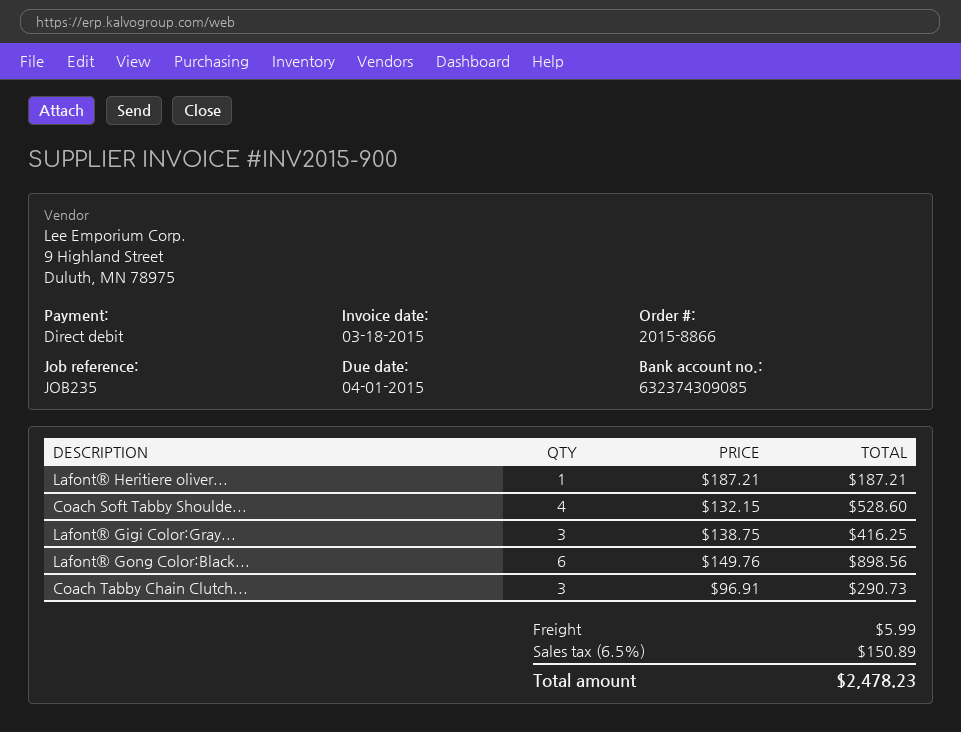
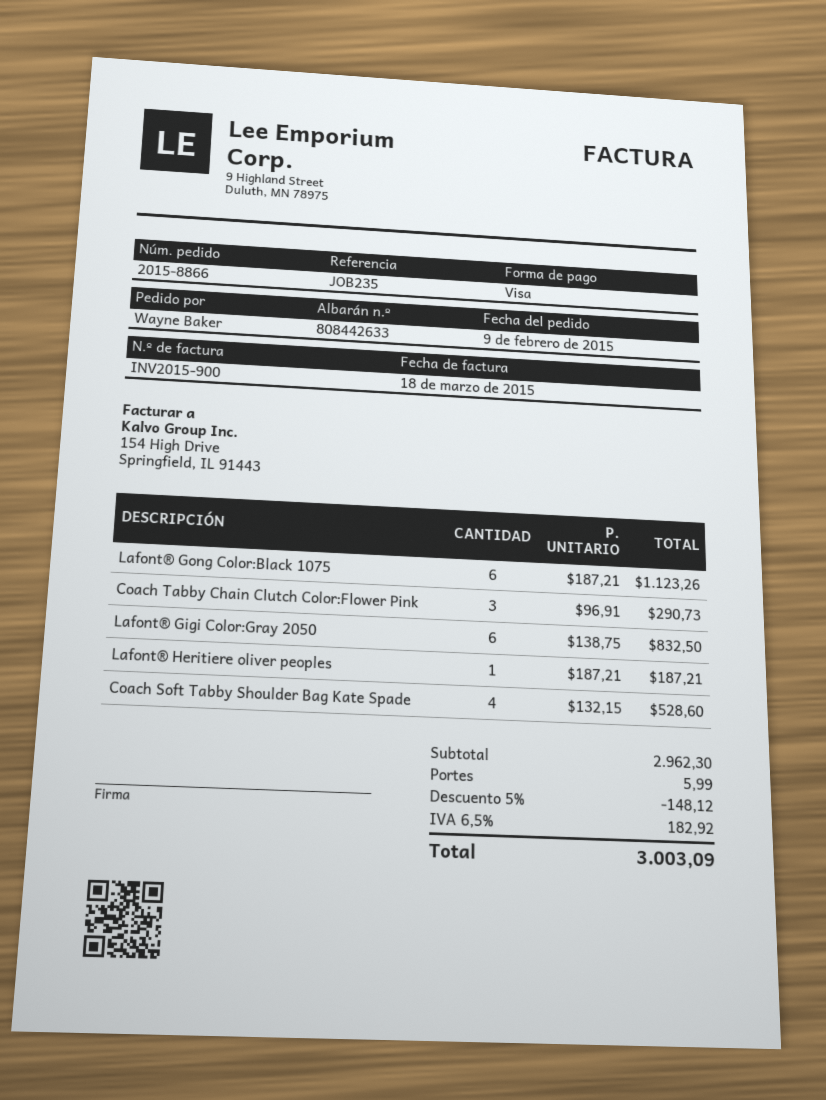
payment method: direct debit -> Visa
Lafont® Gigi Color:Gray...: 3 x 138.75 = 416.25 -> 6 x 138.75 = 832.50
Lafont® Gong Color:Black...: 6 x 149.76 = 898.56 -> 6 x 187.21 = 1123.26
discount: none -> 5% = 148.12
tax: 6.5% = 150.89 -> 6.5% = 182.92
total: 2478.23 -> 3003.09

